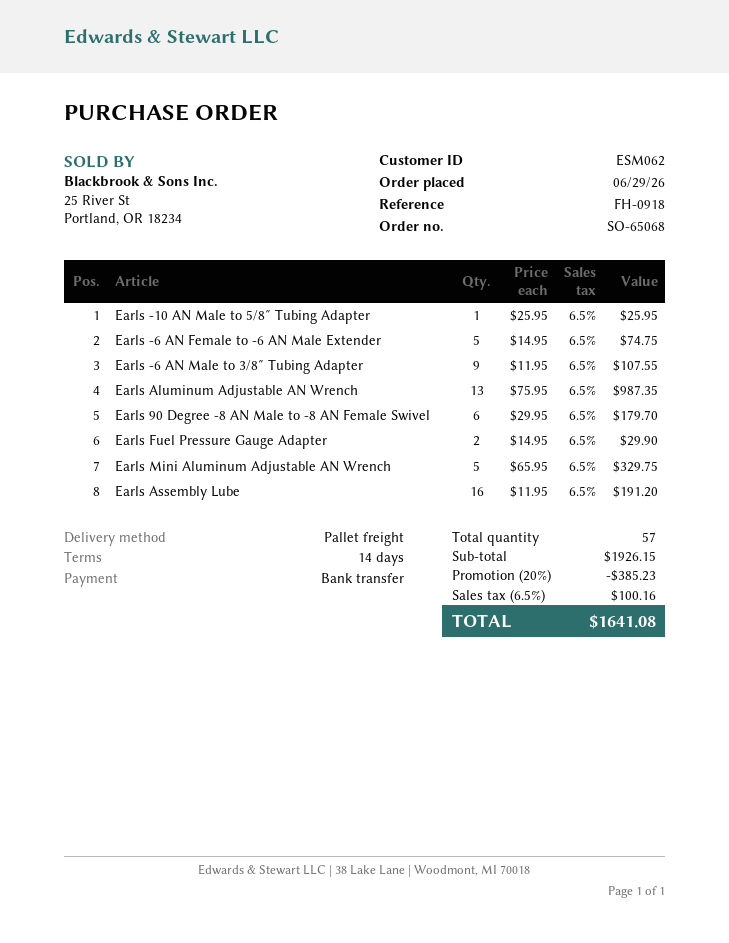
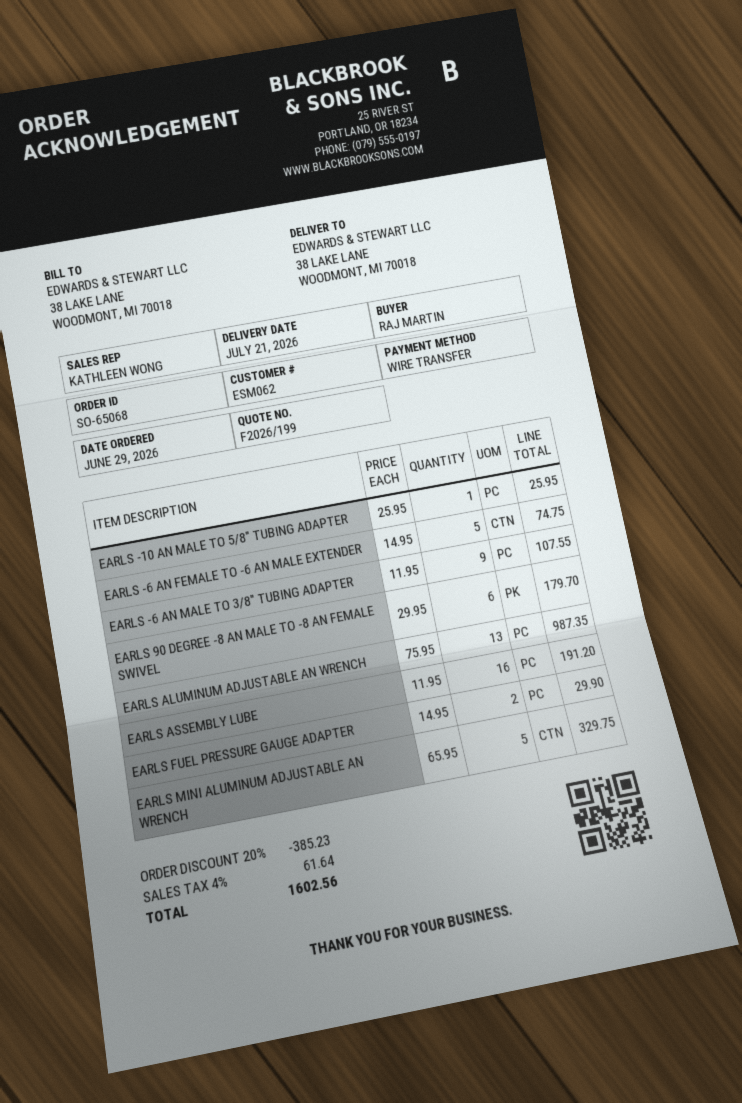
tax: 6.5% = 100.16 -> 4% = 61.64
total: 1641.08 -> 1602.56

